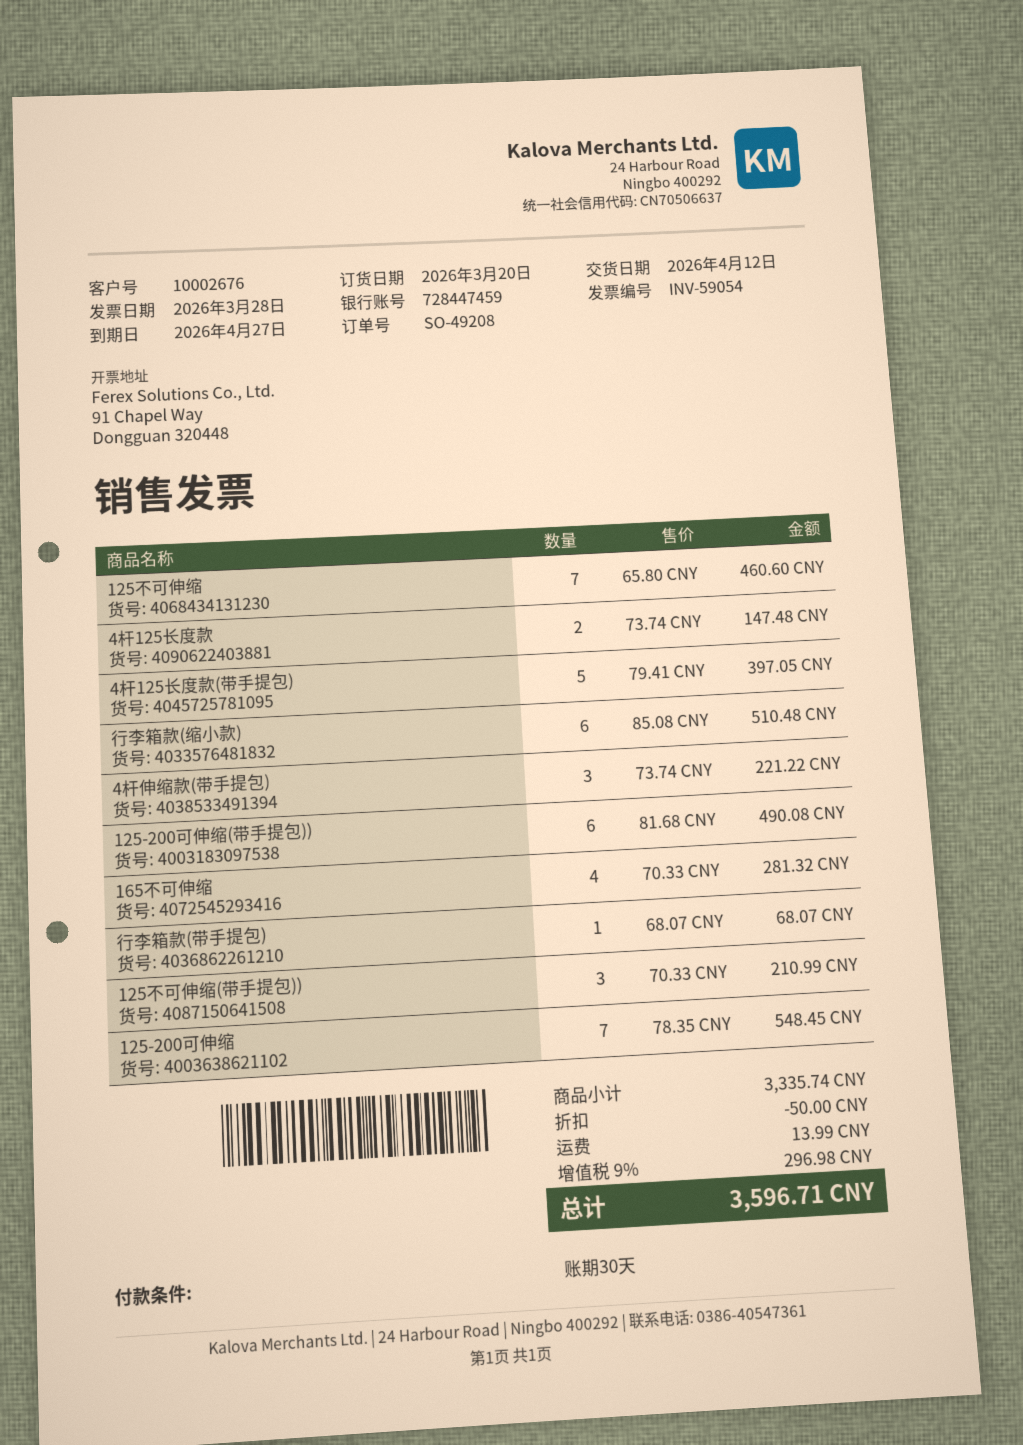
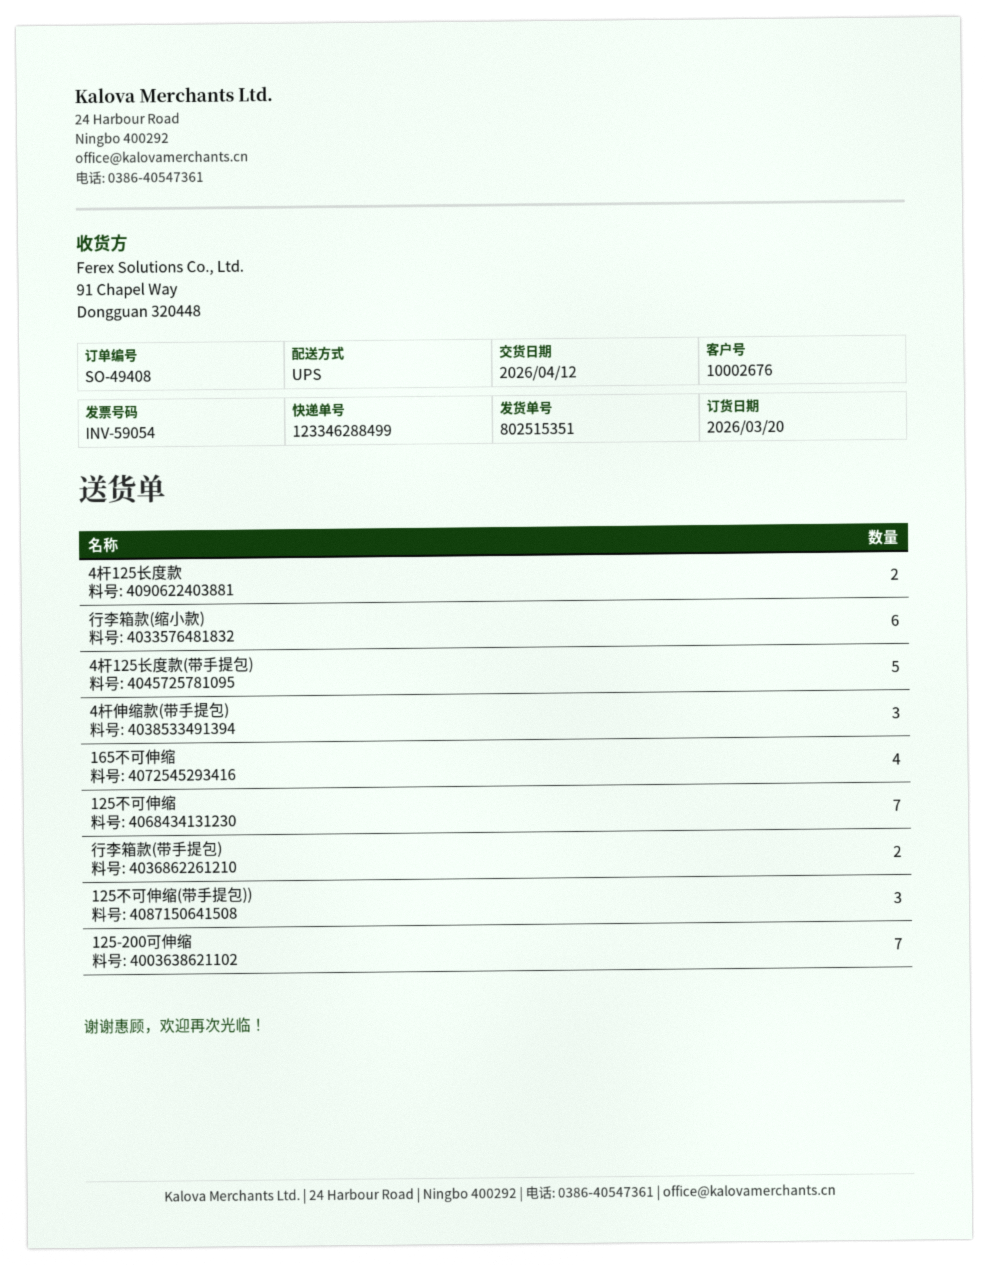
order number: SO-49208 -> SO-49408
125-200可伸缩(带手提包)): 6 -> none
行李箱款(带手提包): 1 -> 2

